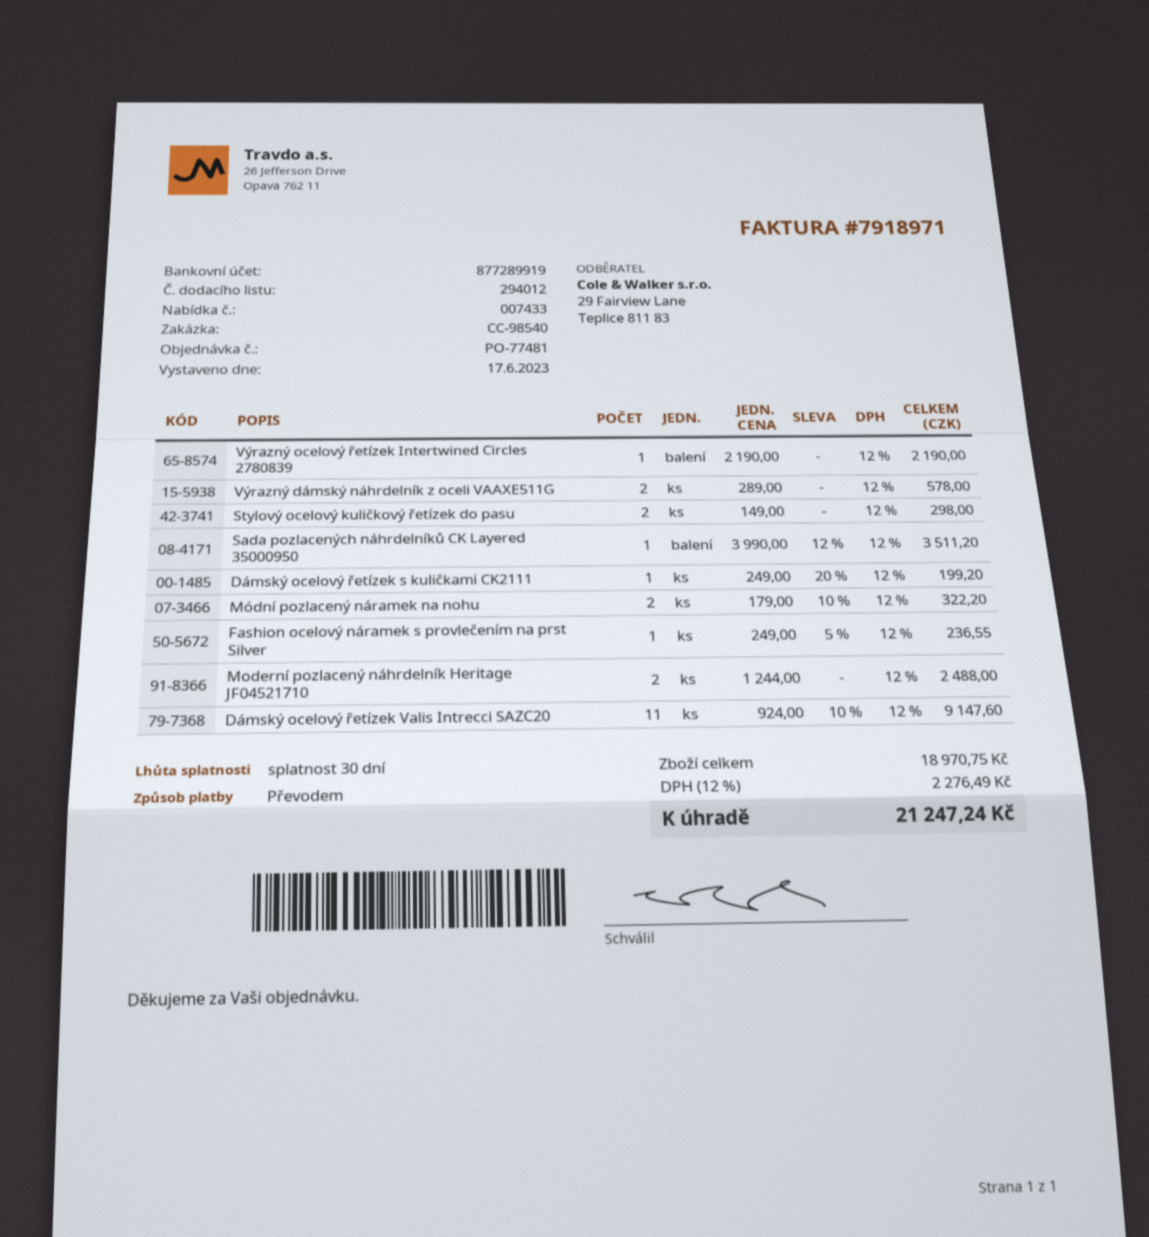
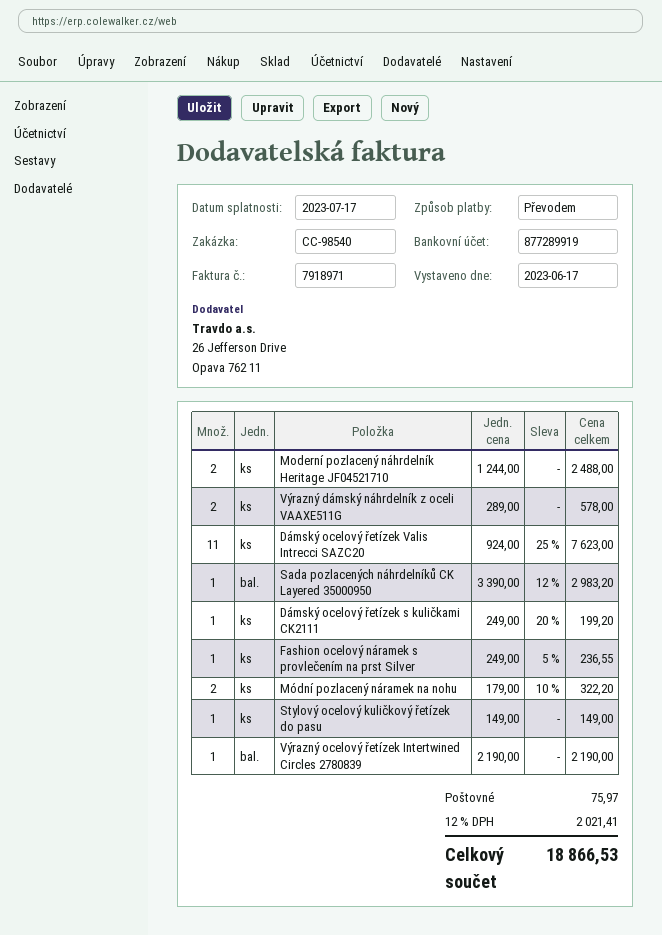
Stylový ocelový kuličkový řetízek do pasu: 2 x 149.00 = 298.00 -> 1 x 149.00 = 149.00
Sada pozlacených náhrdelníků CK Layered 35000950: 1 x 3990.00 - 12% = 3511.20 -> 1 x 3390.00 - 12% = 2983.20
Dámský ocelový řetízek Valis Intrecci SAZC20: 11 x 924.00 - 10% = 9147.60 -> 11 x 924.00 - 25% = 7623.00
shipping: none -> 75.97
tax: 12% = 2276.49 -> 12% = 2021.41
total: 21247.24 -> 18866.53

